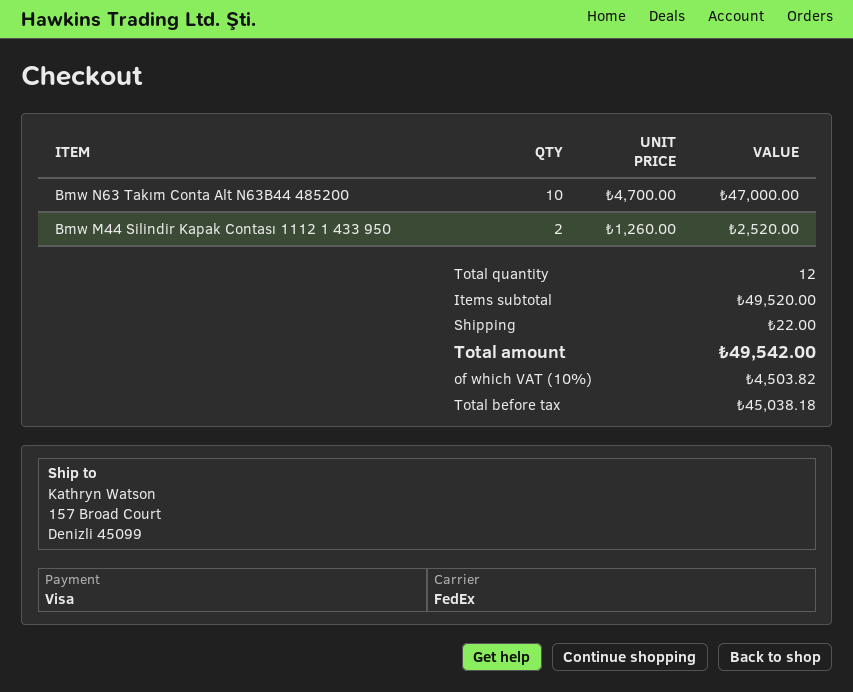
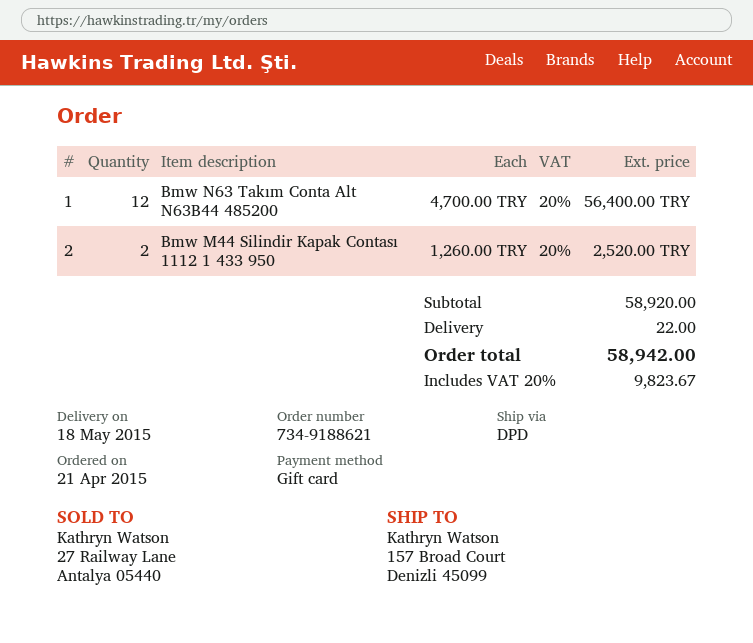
payment method: Visa -> gift card
shipping method: FedEx -> DPD
Bmw N63 Takım Conta Alt N63B44 485200: 10 x 4700.00 = 47000.00 -> 12 x 4700.00 = 56400.00
subtotal: 49520.00 -> 58920.00
tax: 10% = 4503.82 -> 20% = 9823.67
total: 49542.00 -> 58942.00

